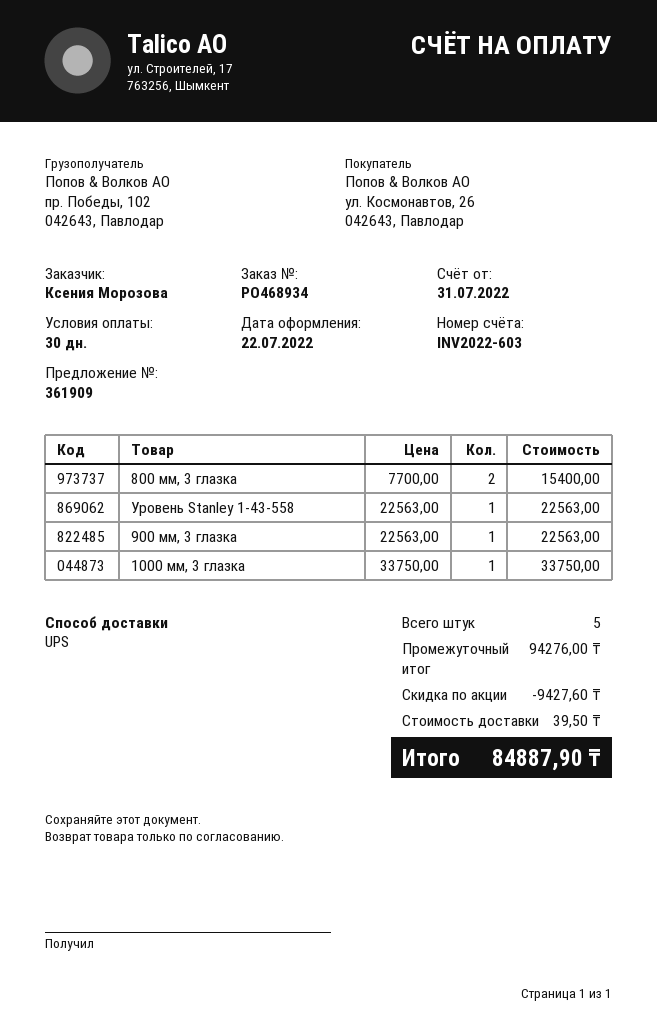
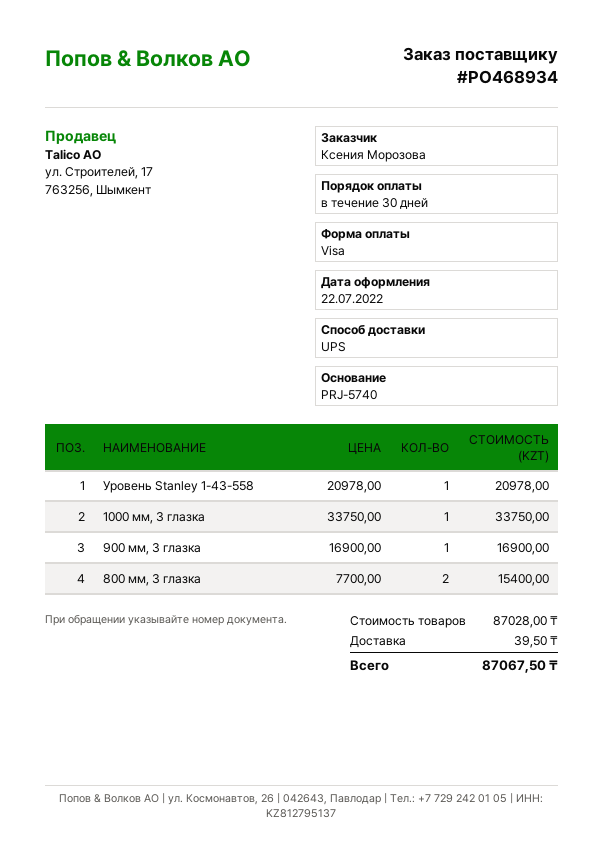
Уровень Stanley 1-43-558: 1 x 22563.00 = 22563.00 -> 1 x 20978.00 = 20978.00
900 мм, 3 глазка: 1 x 22563.00 = 22563.00 -> 1 x 16900.00 = 16900.00
subtotal: 94276.00 -> 87028.00
discount: 9427.60 -> none
total: 84887.90 -> 87067.50

